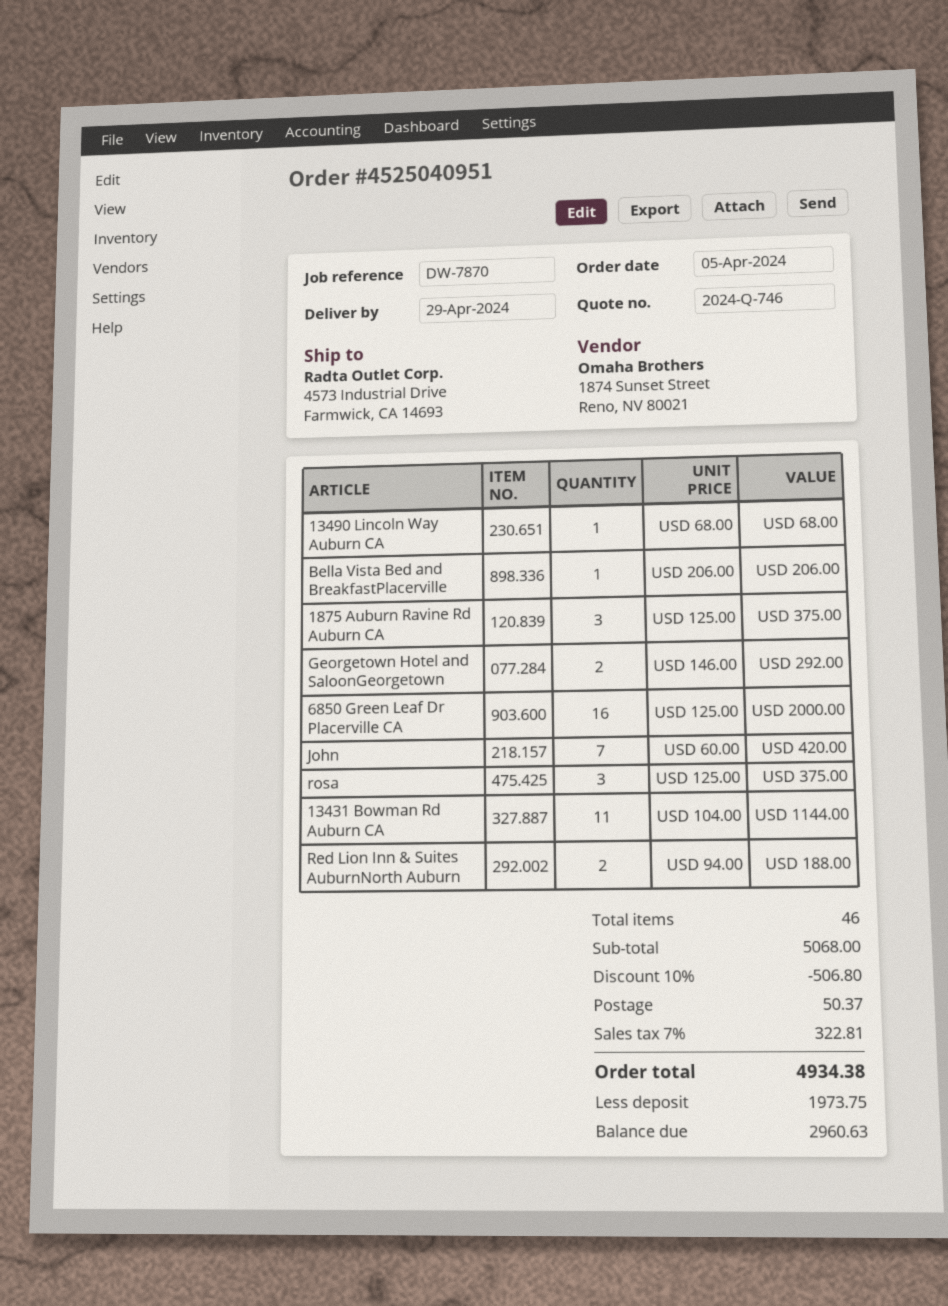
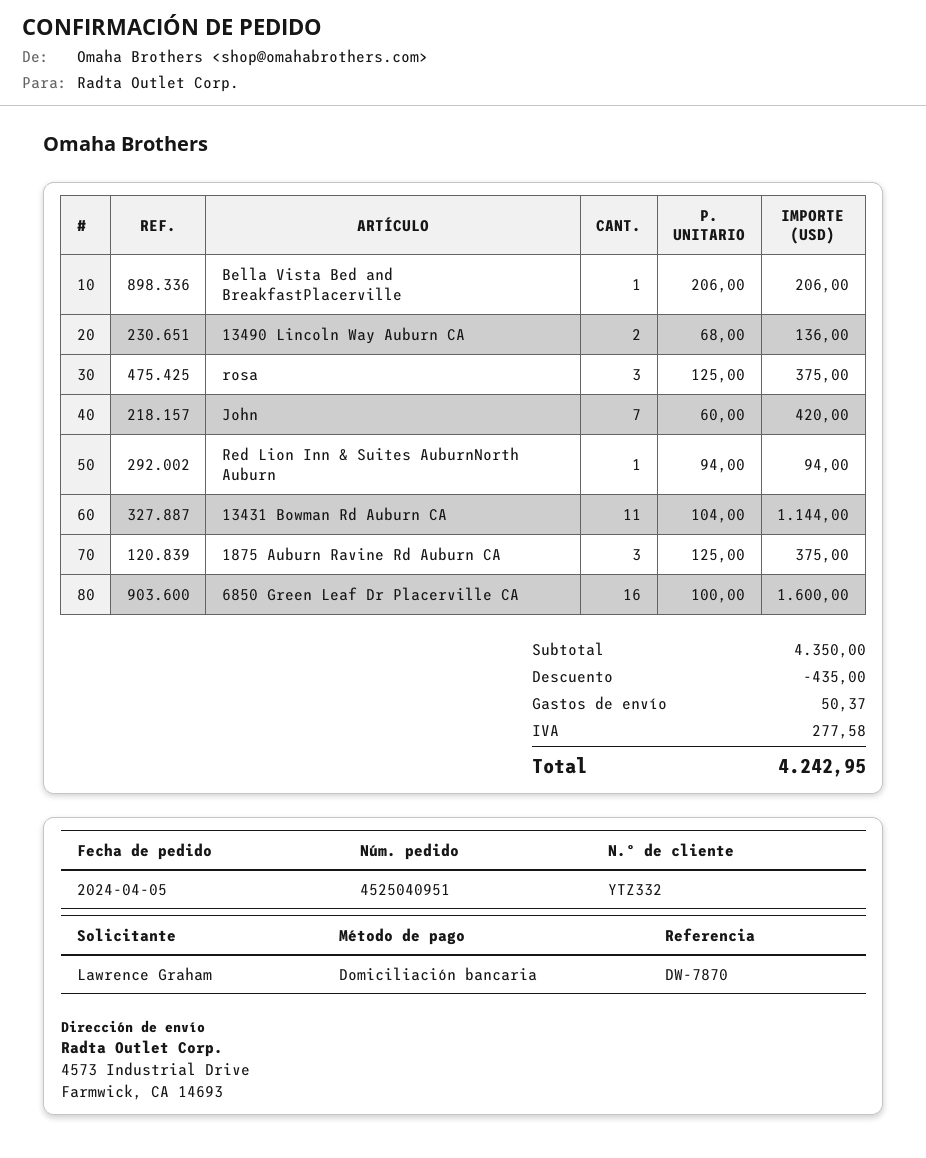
13490 Lincoln Way Auburn CA: 1 x 68.00 = 68.00 -> 2 x 68.00 = 136.00
Georgetown Hotel and SaloonGeorgetown: 2 x 146.00 = 292.00 -> none
6850 Green Leaf Dr Placerville CA: 16 x 125.00 = 2000.00 -> 16 x 100.00 = 1600.00
Red Lion Inn & Suites AuburnNorth Auburn: 2 x 94.00 = 188.00 -> 1 x 94.00 = 94.00
subtotal: 5068.00 -> 4350.00
discount: 506.80 -> 435.00
tax: 322.81 -> 277.58
total: 4934.38 -> 4242.95

